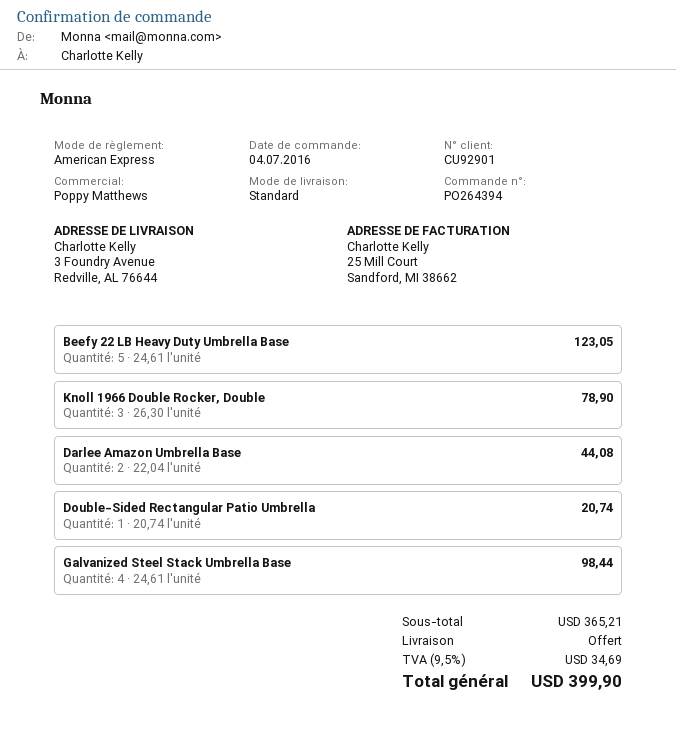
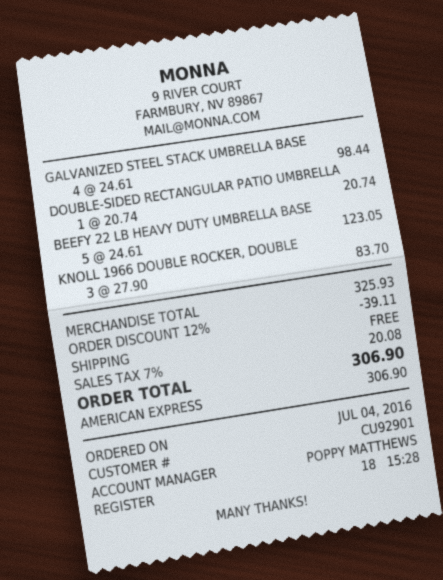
Knoll 1966 Double Rocker, Double: 3 x 26.30 = 78.90 -> 3 x 27.90 = 83.70
Darlee Amazon Umbrella Base: 2 x 22.04 = 44.08 -> none
subtotal: 365.21 -> 325.93
discount: none -> 12% = 39.11
tax: 9.5% = 34.69 -> 7% = 20.08
total: 399.90 -> 306.90

